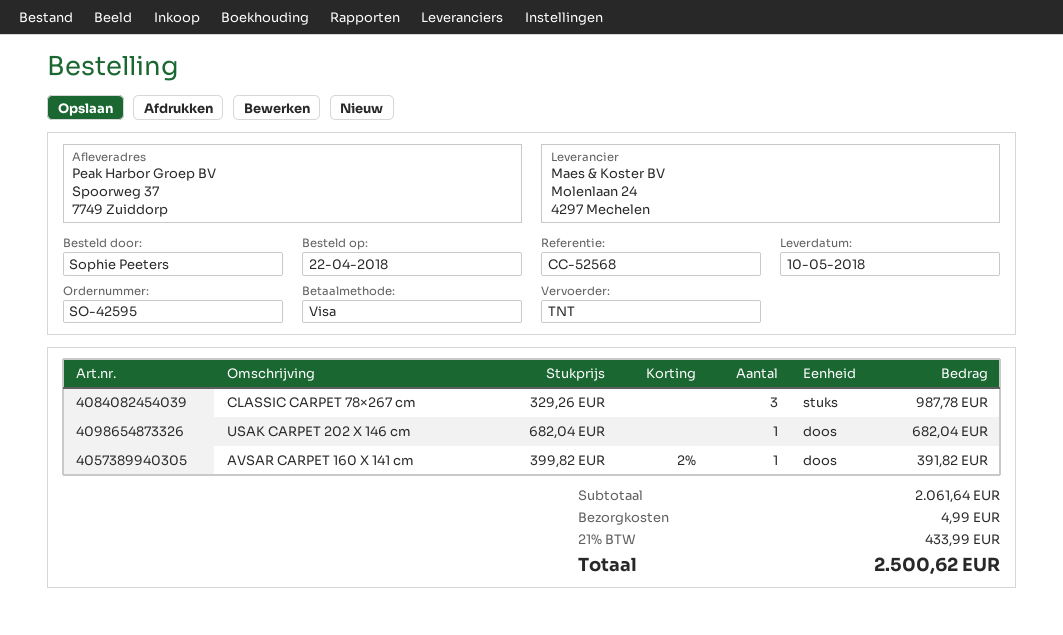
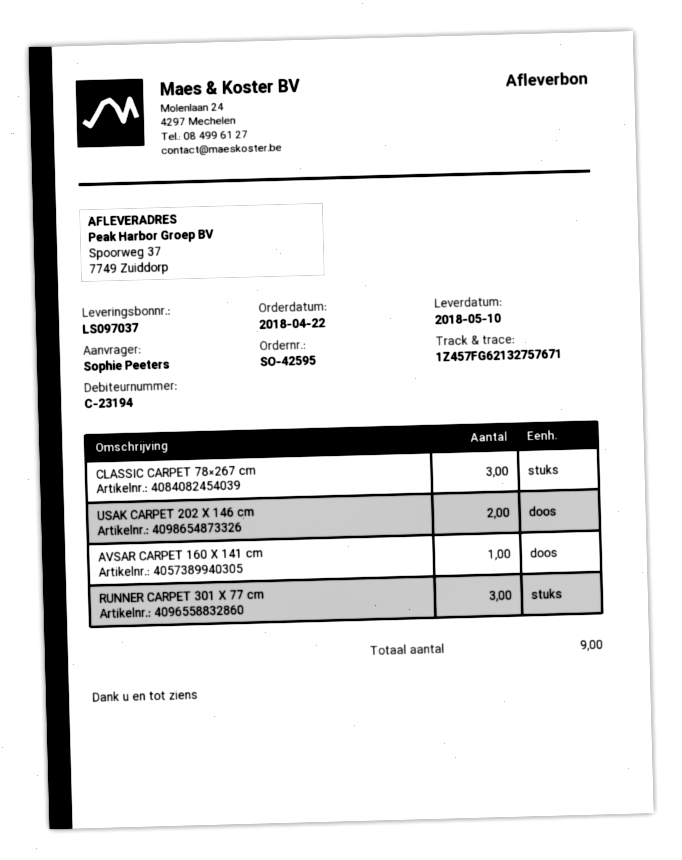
USAK CARPET 202 X 146 cm: 1 -> 2
RUNNER CARPET 301 X 77 cm: none -> 3

